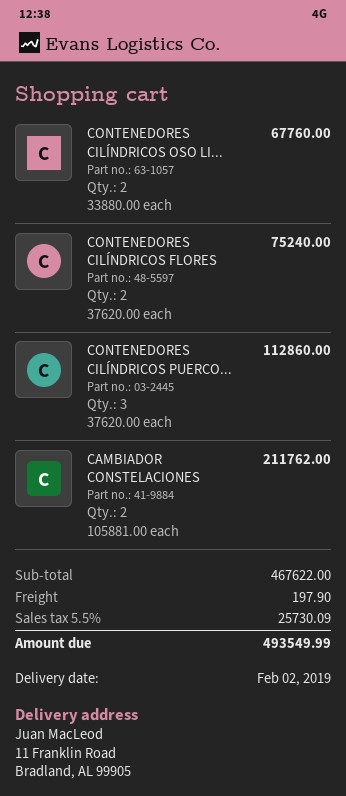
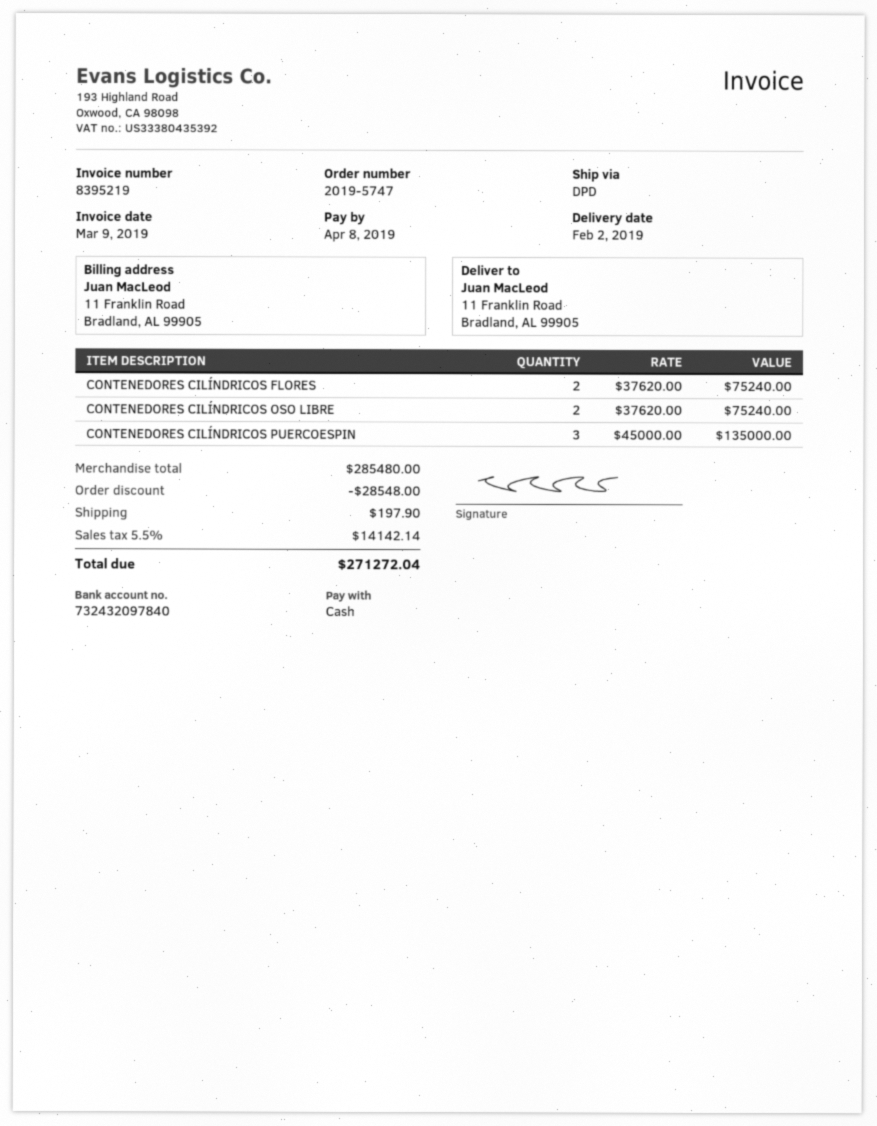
CONTENEDORES CILÍNDRICOS OSO LI...: 2 x 33880.00 = 67760.00 -> 2 x 37620.00 = 75240.00
CONTENEDORES CILÍNDRICOS PUERCO...: 3 x 37620.00 = 112860.00 -> 3 x 45000.00 = 135000.00
CAMBIADOR CONSTELACIONES: 2 x 105881.00 = 211762.00 -> none
subtotal: 467622.00 -> 285480.00
discount: none -> 28548.00
tax: 5.5% = 25730.09 -> 5.5% = 14142.14
total: 493549.99 -> 271272.04

